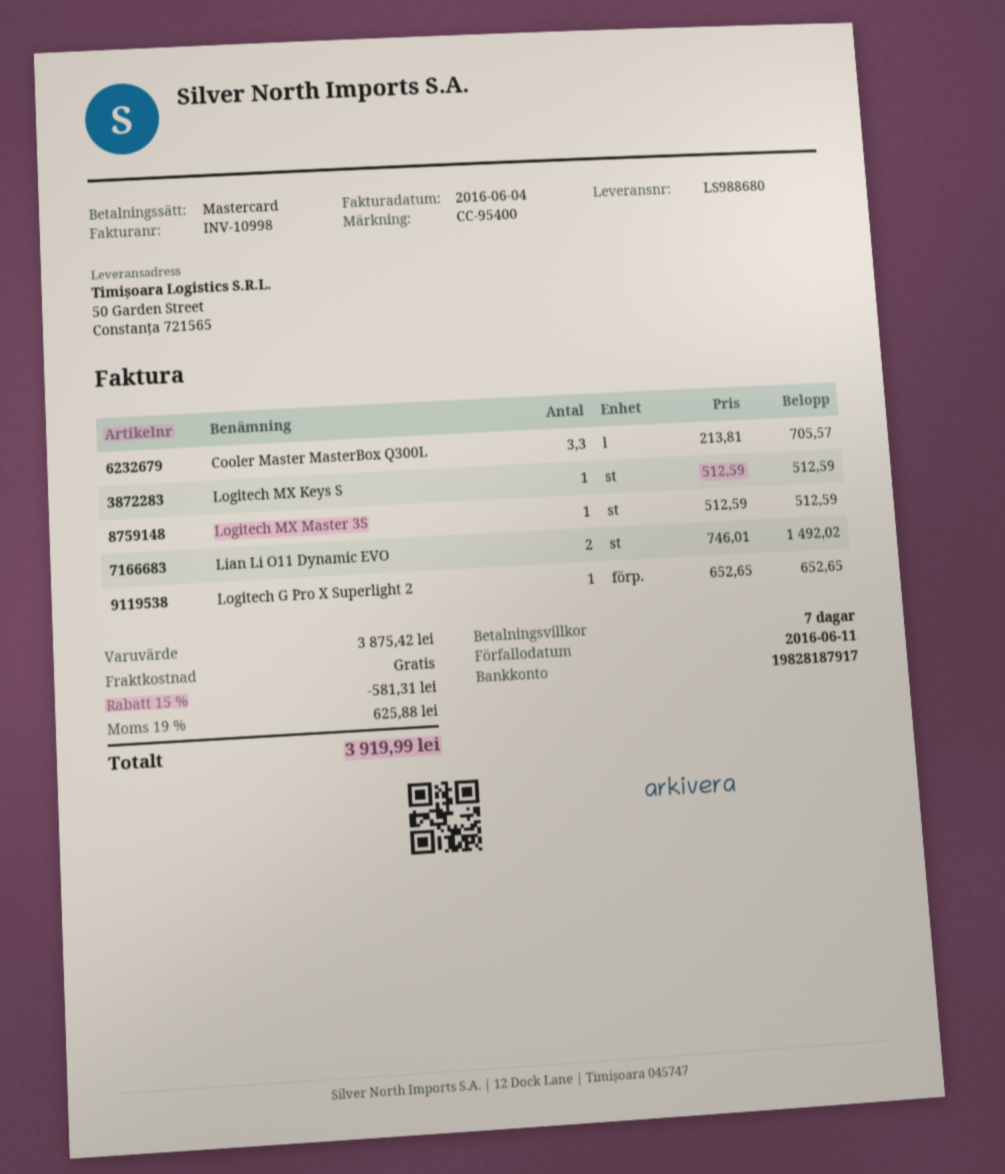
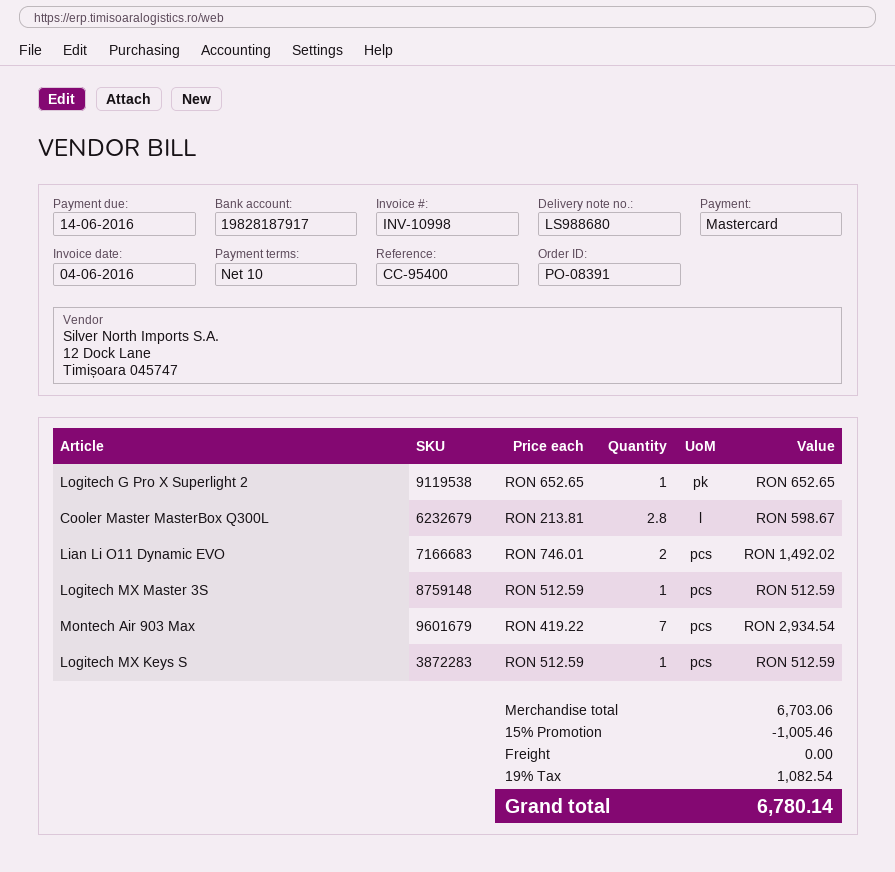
payment terms: 7 days -> 10 days
due date: 2016-06-11 -> 2016-06-14
Cooler Master MasterBox Q300L: 3.3 x 213.81 = 705.57 -> 2.8 x 213.81 = 598.67
Montech Air 903 Max: none -> 7 x 419.22 = 2934.54
subtotal: 3875.42 -> 6703.06
discount: 15% = 581.31 -> 15% = 1005.46
tax: 19% = 625.88 -> 19% = 1082.54
total: 3919.99 -> 6780.14

